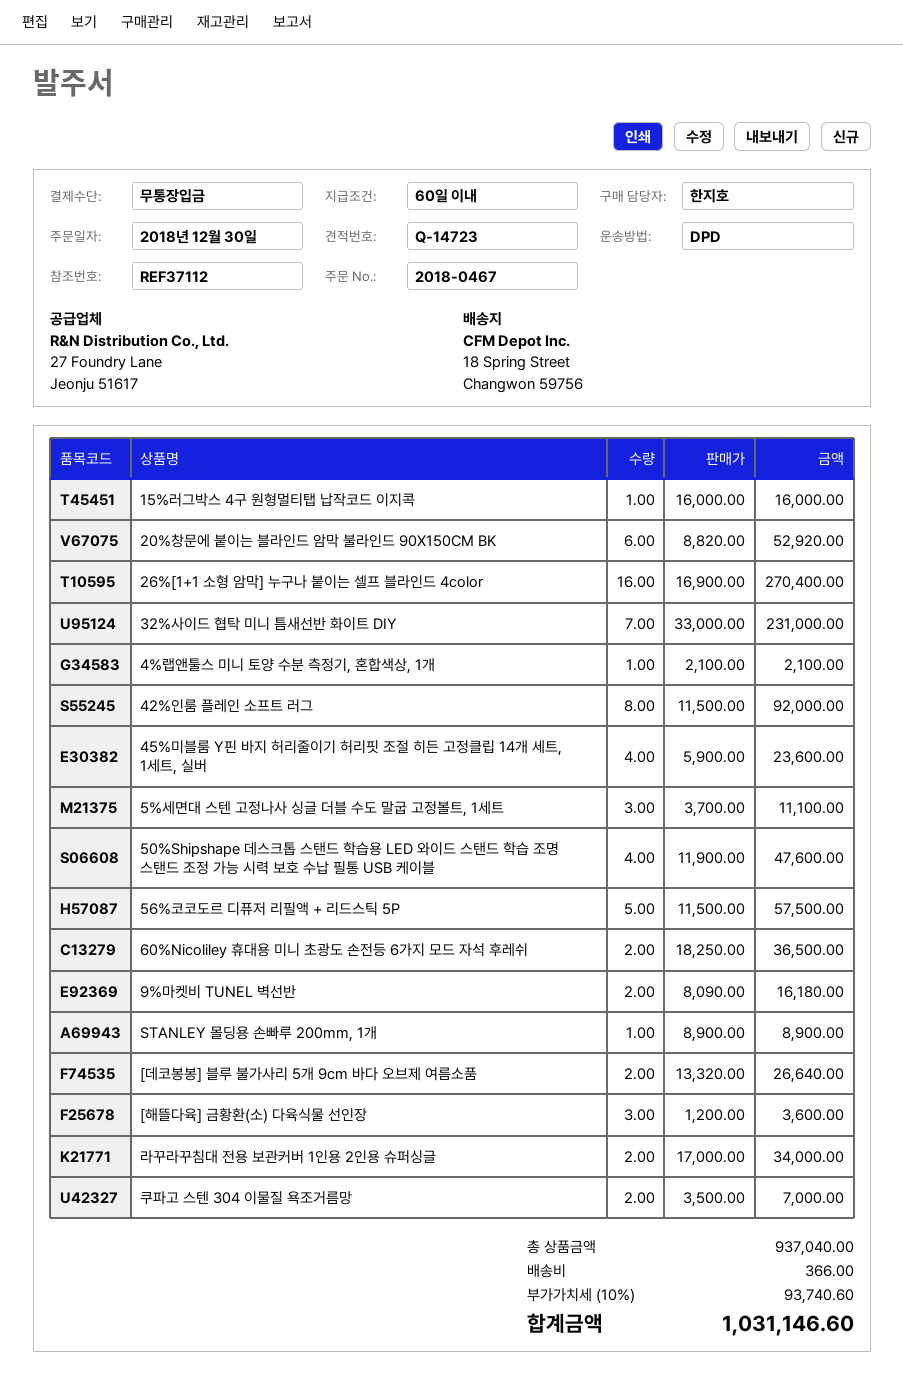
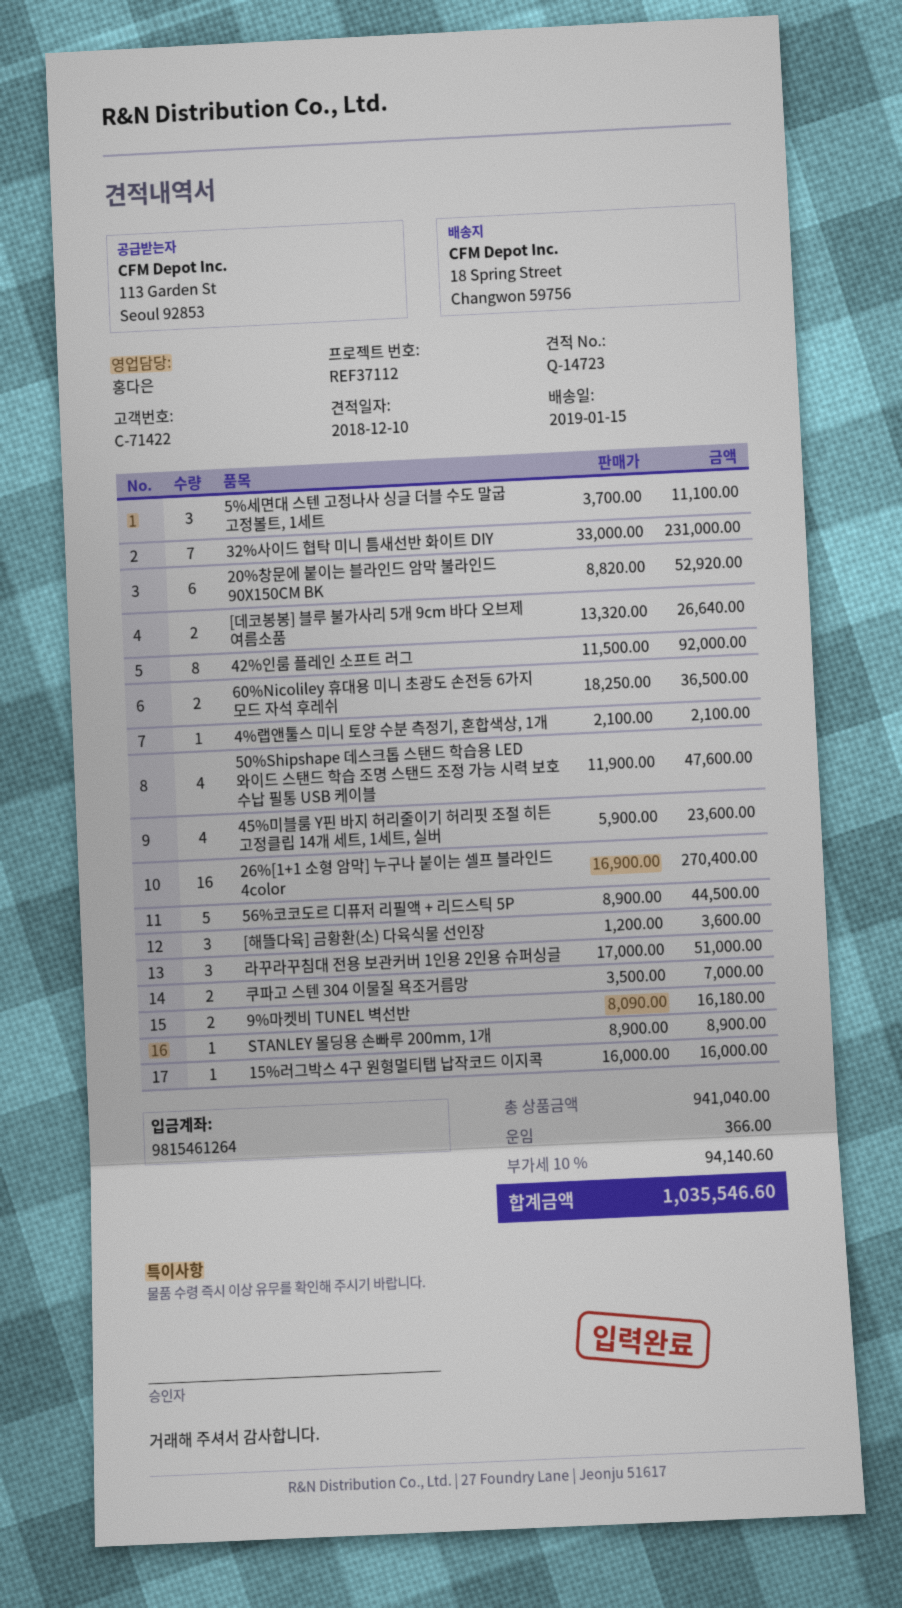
56%코코도르 디퓨저 리필액 + 리드스틱 5P: 5 x 11500.00 = 57500.00 -> 5 x 8900.00 = 44500.00
라꾸라꾸침대 전용 보관커버 1인용 2인용 슈퍼싱글: 2 x 17000.00 = 34000.00 -> 3 x 17000.00 = 51000.00
subtotal: 937040.00 -> 941040.00
tax: 10% = 93740.60 -> 10% = 94140.60
total: 1031146.60 -> 1035546.60

